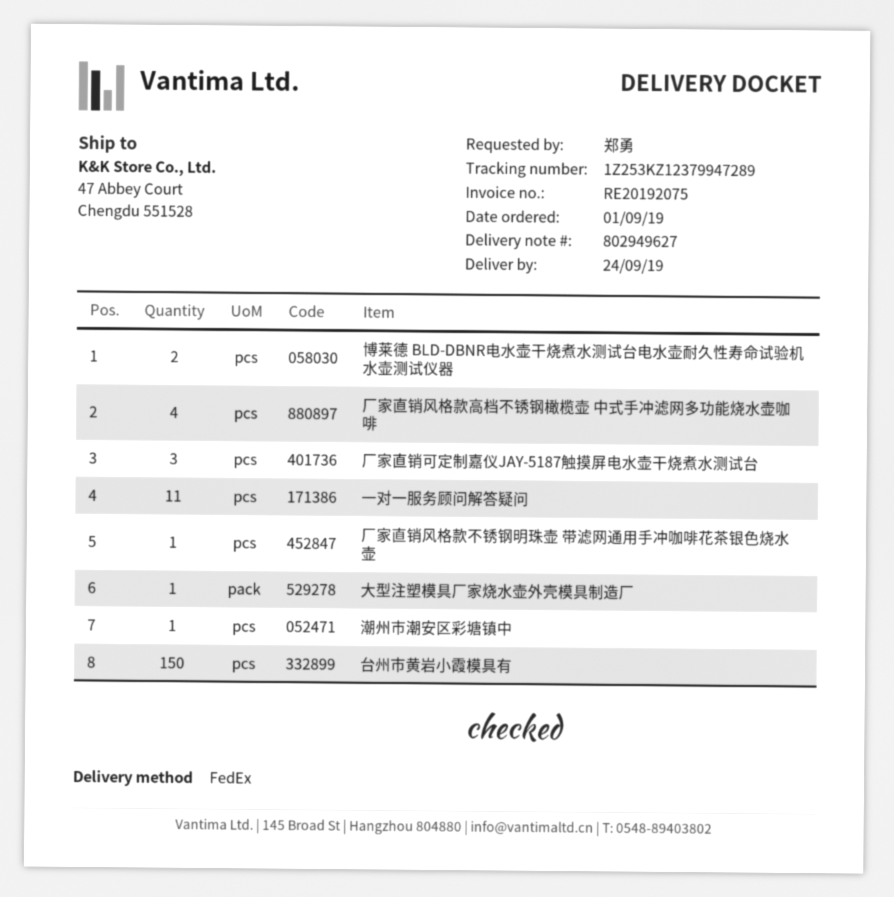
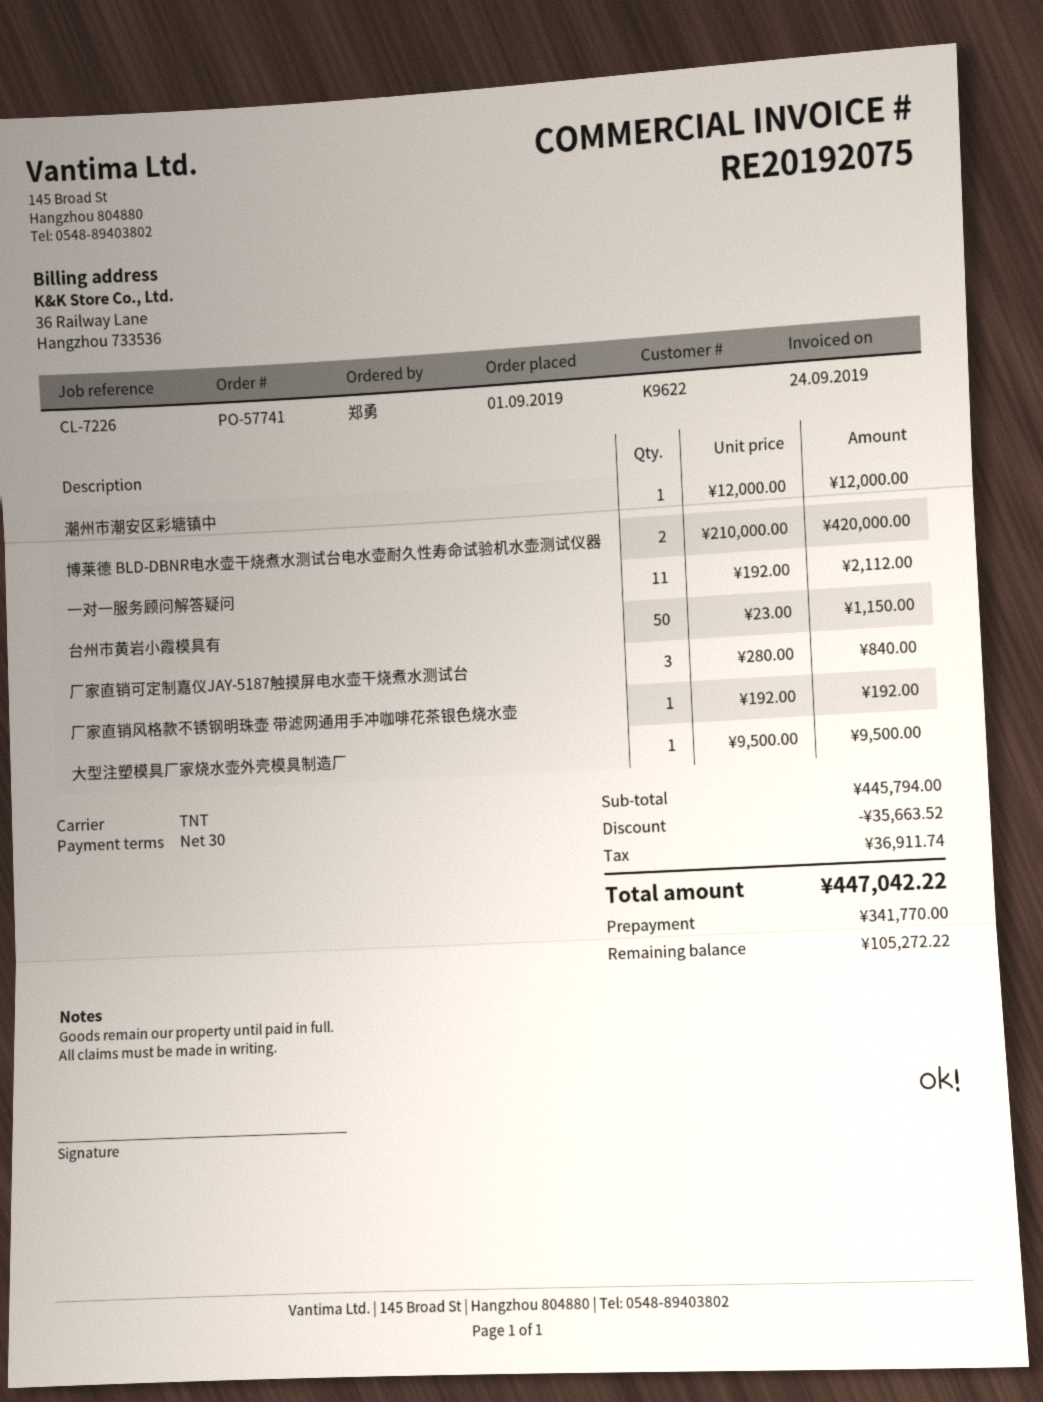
shipping method: FedEx -> TNT
厂家直销风格款高档不锈钢橄榄壶 中式手冲滤网多功能烧水壶咖啡: 4 -> none
台州市黄岩小霞模具有: 150 -> 50

